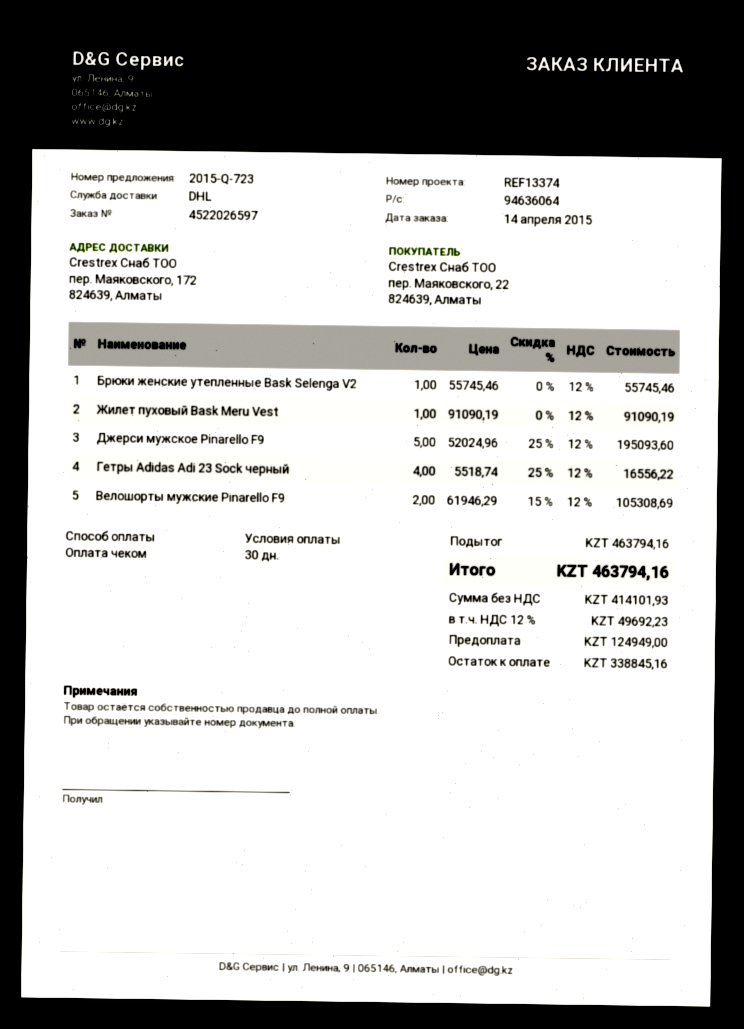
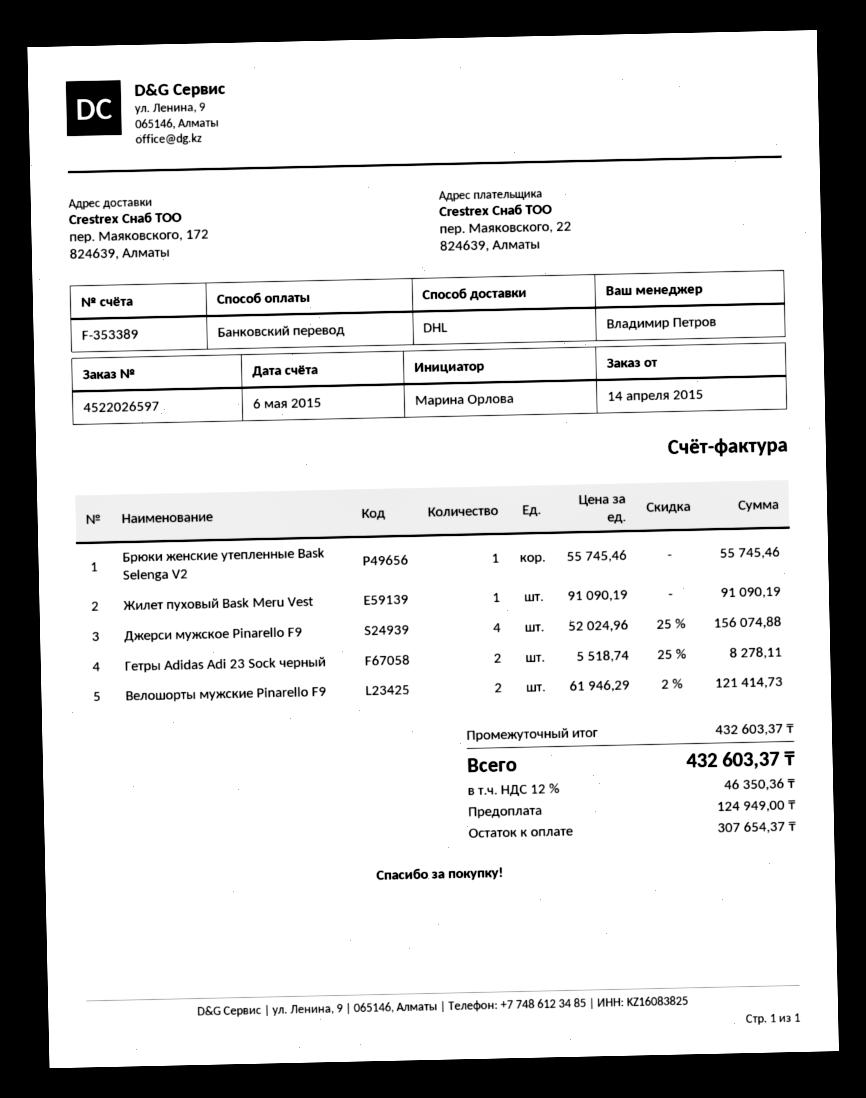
payment method: cheque -> bank transfer
Джерси мужское Pinarello F9: 5 x 52024.96 - 25% = 195093.60 -> 4 x 52024.96 - 25% = 156074.88
Гетры Adidas Adi 23 Sock черный: 4 x 5518.74 - 25% = 16556.22 -> 2 x 5518.74 - 25% = 8278.11
Велошорты мужские Pinarello F9: 2 x 61946.29 - 15% = 105308.69 -> 2 x 61946.29 - 2% = 121414.73
subtotal: 463794.16 -> 432603.37
tax: 12% = 49692.23 -> 12% = 46350.36
total: 463794.16 -> 432603.37
balance: 338845.16 -> 307654.37

